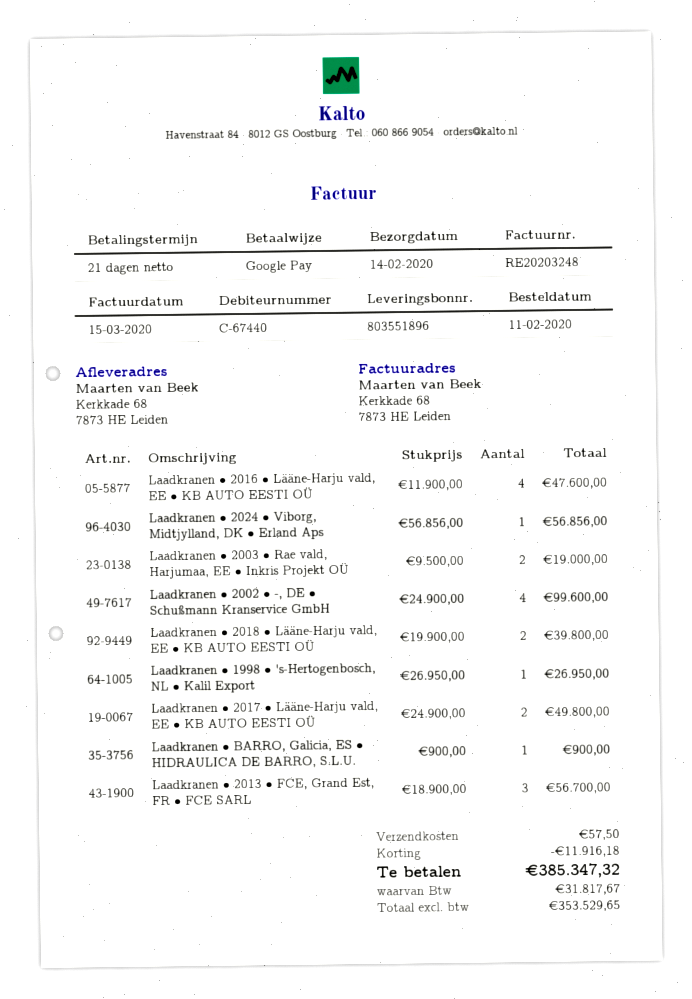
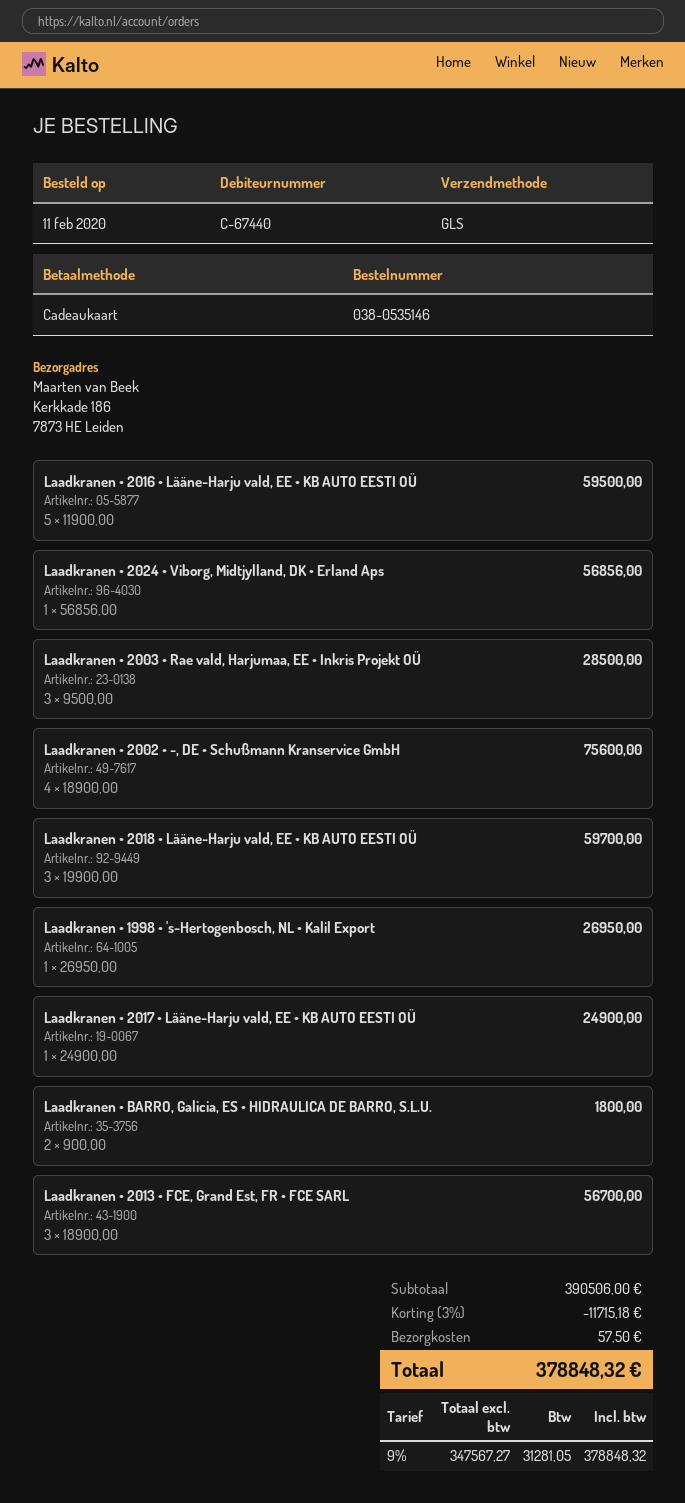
payment method: Google Pay -> gift card
ship to: Kerkkade 68, 7873 HE Leiden -> Kerkkade 186, 7873 HE Leiden
Laadkranen • 2016 • Lääne-Harju vald, EE • KB AUTO EESTI OÜ: 4 x 11900.00 = 47600.00 -> 5 x 11900.00 = 59500.00
Laadkranen • 2003 • Rae vald, Harjumaa, EE • Inkris Projekt OÜ: 2 x 9500.00 = 19000.00 -> 3 x 9500.00 = 28500.00
Laadkranen • 2002 • -, DE • Schußmann Kranservice GmbH: 4 x 24900.00 = 99600.00 -> 4 x 18900.00 = 75600.00
Laadkranen • 2018 • Lääne-Harju vald, EE • KB AUTO EESTI OÜ: 2 x 19900.00 = 39800.00 -> 3 x 19900.00 = 59700.00
Laadkranen • 2017 • Lääne-Harju vald, EE • KB AUTO EESTI OÜ: 2 x 24900.00 = 49800.00 -> 1 x 24900.00 = 24900.00
Laadkranen • BARRO, Galicia, ES • HIDRAULICA DE BARRO, S.L.U.: 1 x 900.00 = 900.00 -> 2 x 900.00 = 1800.00
discount: 11916.18 -> 11715.18
net: 353529.65 -> 347567.27
tax: 31817.67 -> 31281.05
total: 385347.32 -> 378848.32

